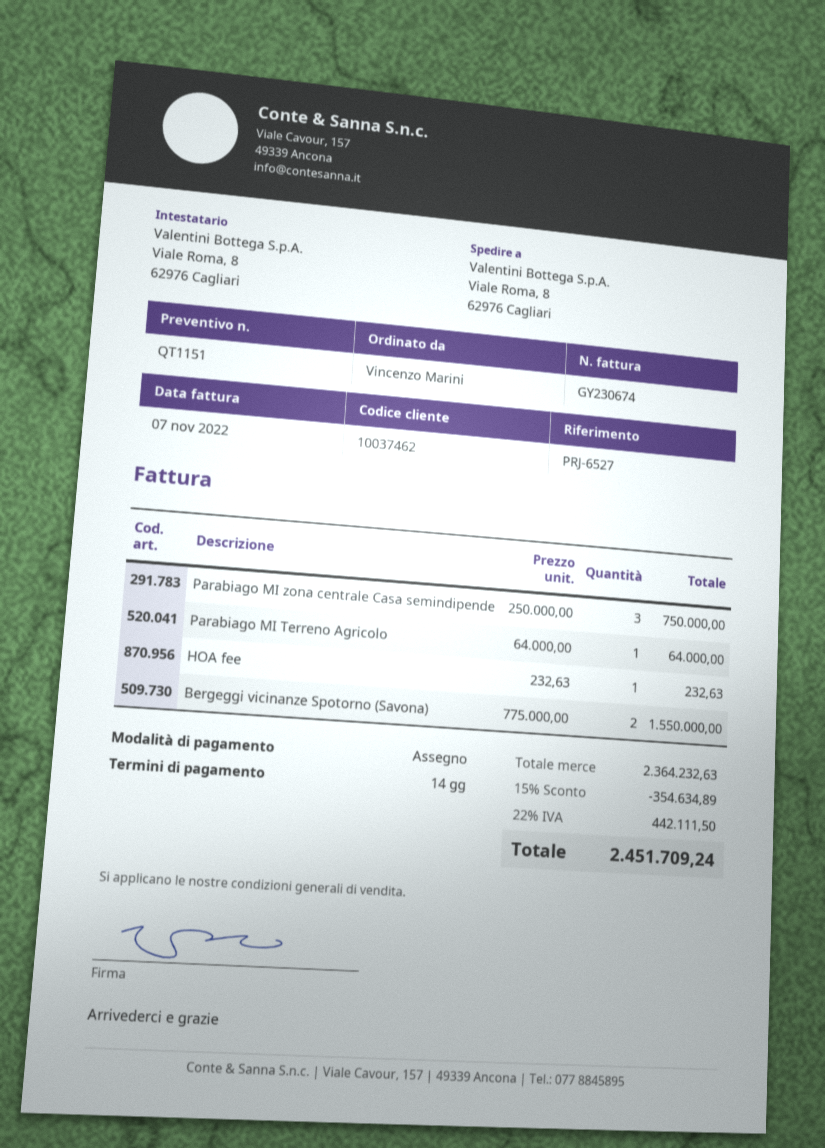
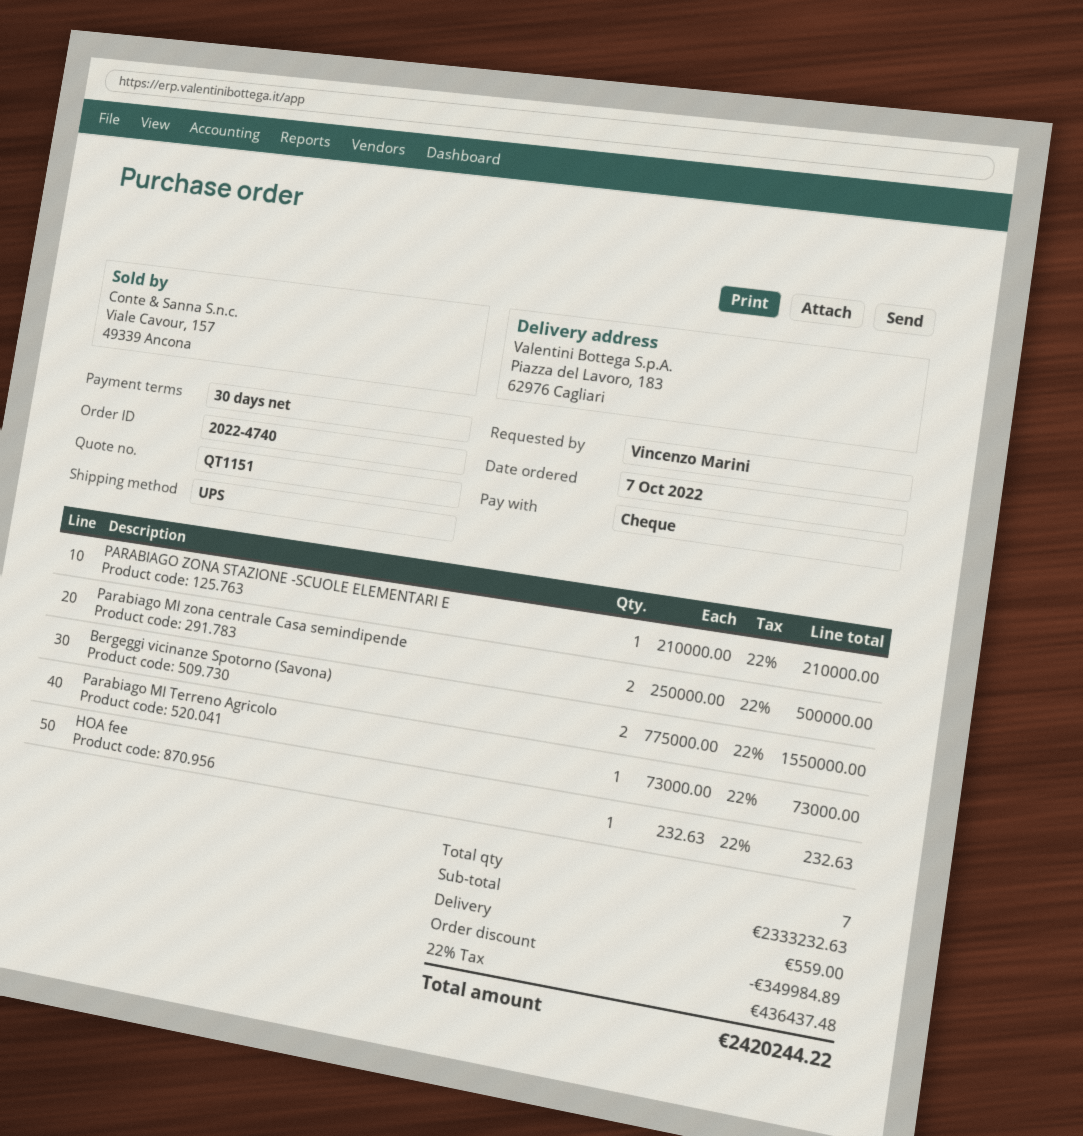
payment terms: 14 days -> 30 days
ship to: Viale Roma, 8, 62976 Cagliari -> Piazza del Lavoro, 183, 62976 Cagliari
Parabiago MI zona centrale Casa semindipende: 3 x 250000.00 = 750000.00 -> 2 x 250000.00 = 500000.00
Parabiago MI Terreno Agricolo: 1 x 64000.00 = 64000.00 -> 1 x 73000.00 = 73000.00
PARABIAGO ZONA STAZIONE -SCUOLE ELEMENTARI E: none -> 1 x 210000.00 = 210000.00
subtotal: 2364232.63 -> 2333232.63
discount: 354634.89 -> 349984.89
shipping: none -> 559.00
tax: 22% = 442111.50 -> 22% = 436437.48
total: 2451709.24 -> 2420244.22

